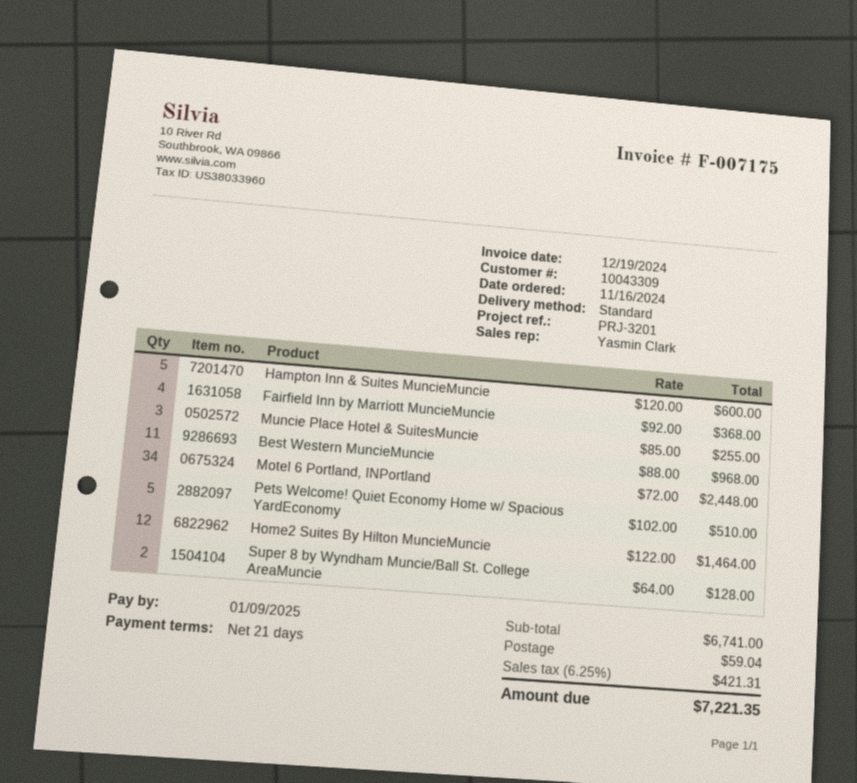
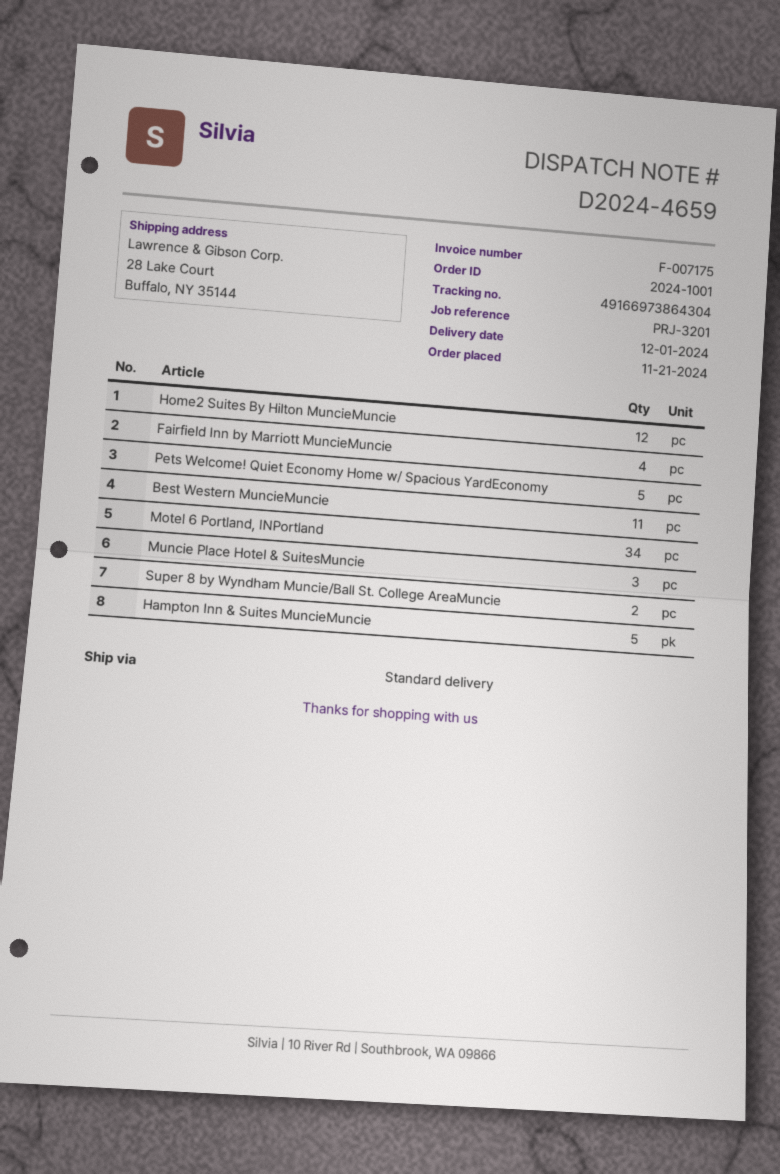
order date: 2024-11-16 -> 2024-11-21

